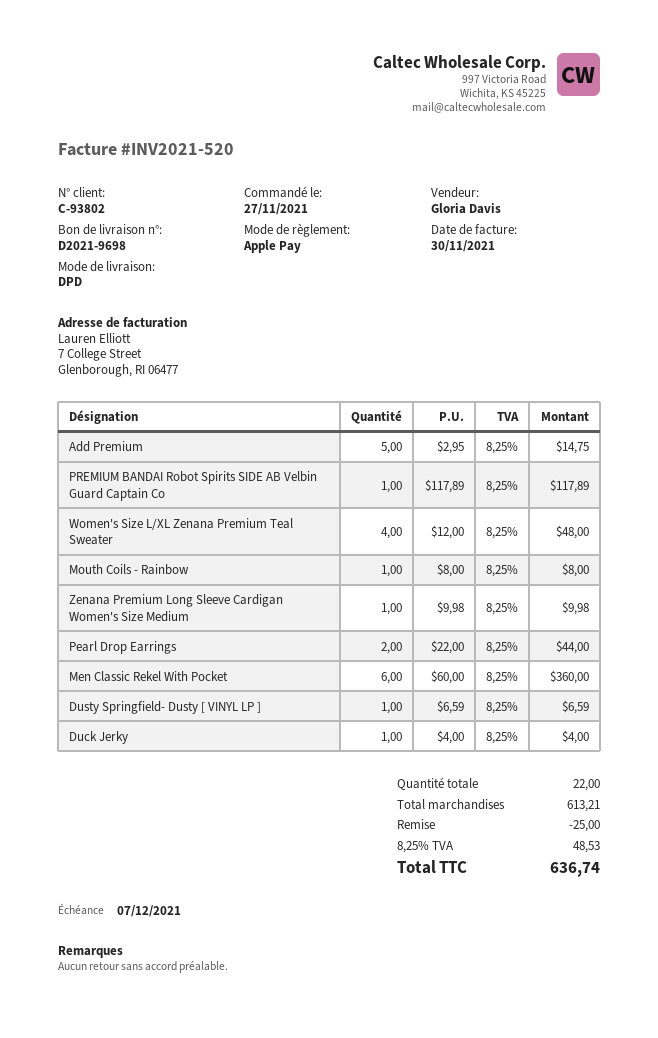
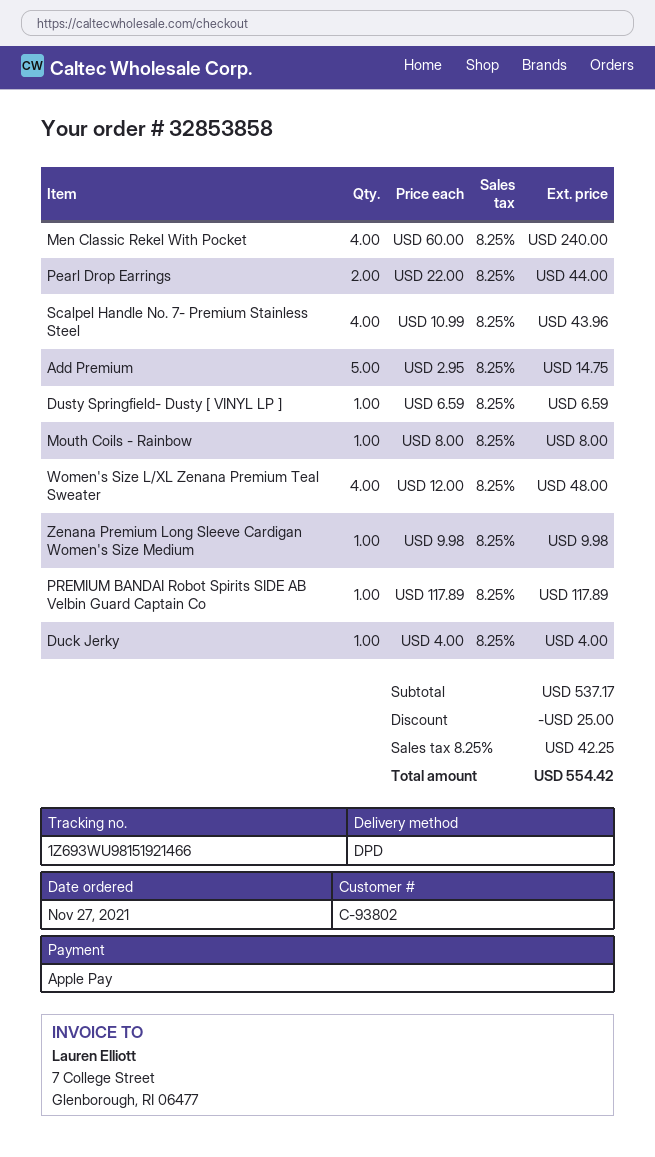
Men Classic Rekel With Pocket: 6 x 60.00 = 360.00 -> 4 x 60.00 = 240.00
Scalpel Handle No. 7- Premium Stainless Steel: none -> 4 x 10.99 = 43.96
subtotal: 613.21 -> 537.17
tax: 8.25% = 48.53 -> 8.25% = 42.25
total: 636.74 -> 554.42

